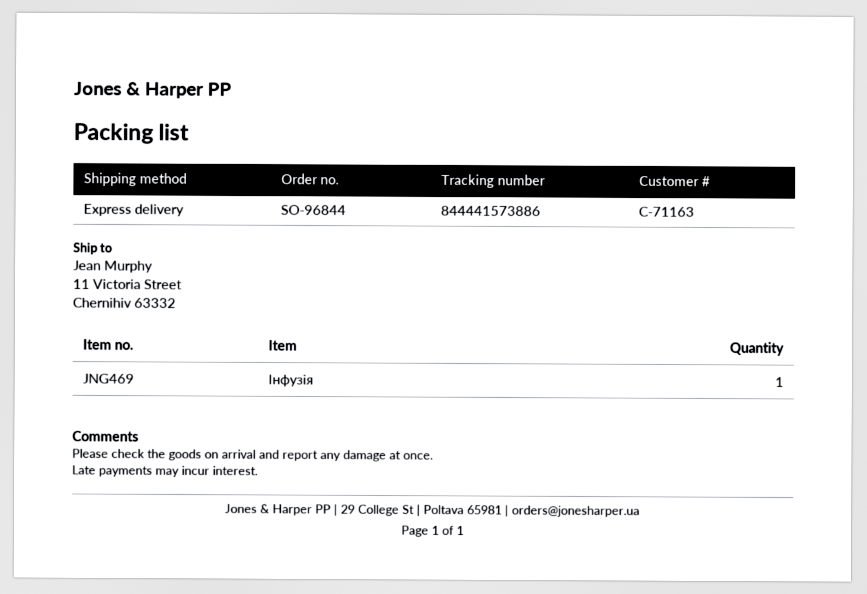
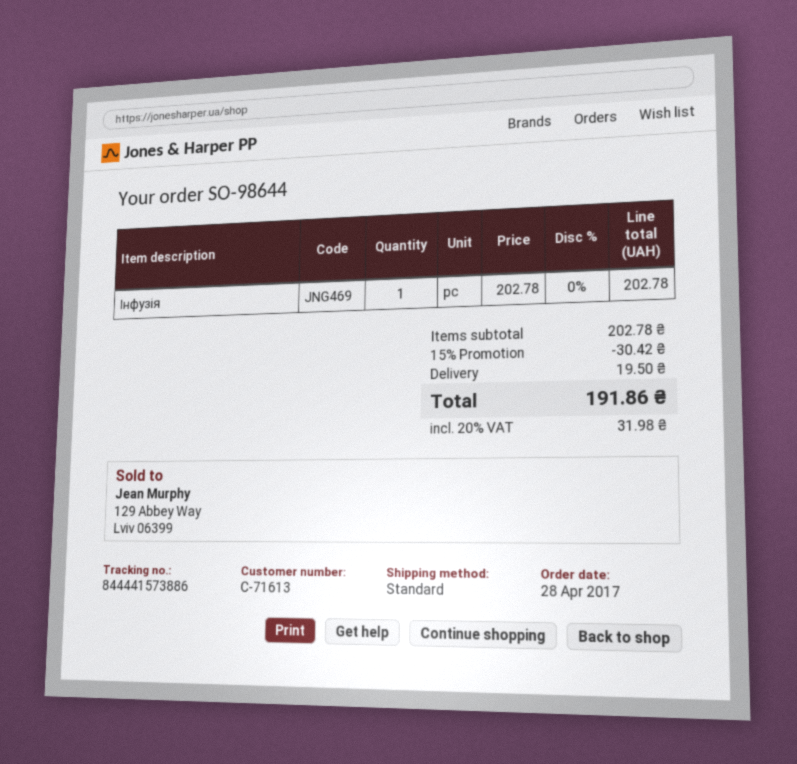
order number: SO-96844 -> SO-98644
customer number: C-71163 -> C-71613
shipping method: express -> standard

